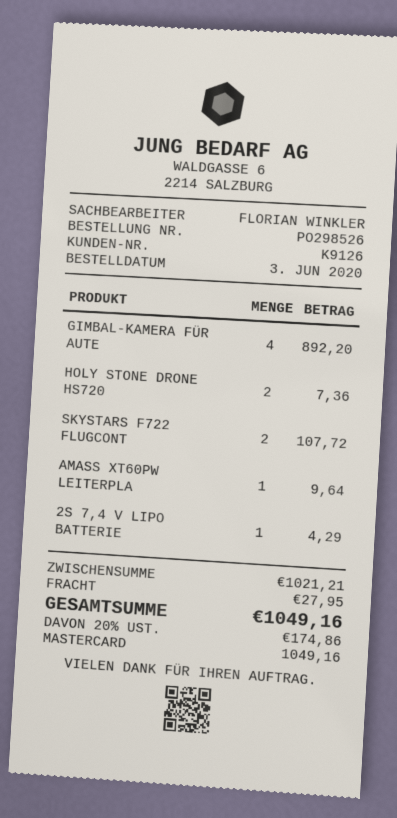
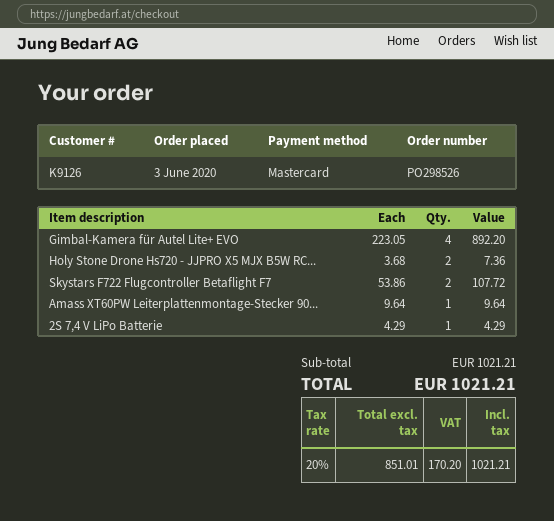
shipping: 27.95 -> none
tax: 20% = 174.86 -> 20% = 170.20
total: 1049.16 -> 1021.21

